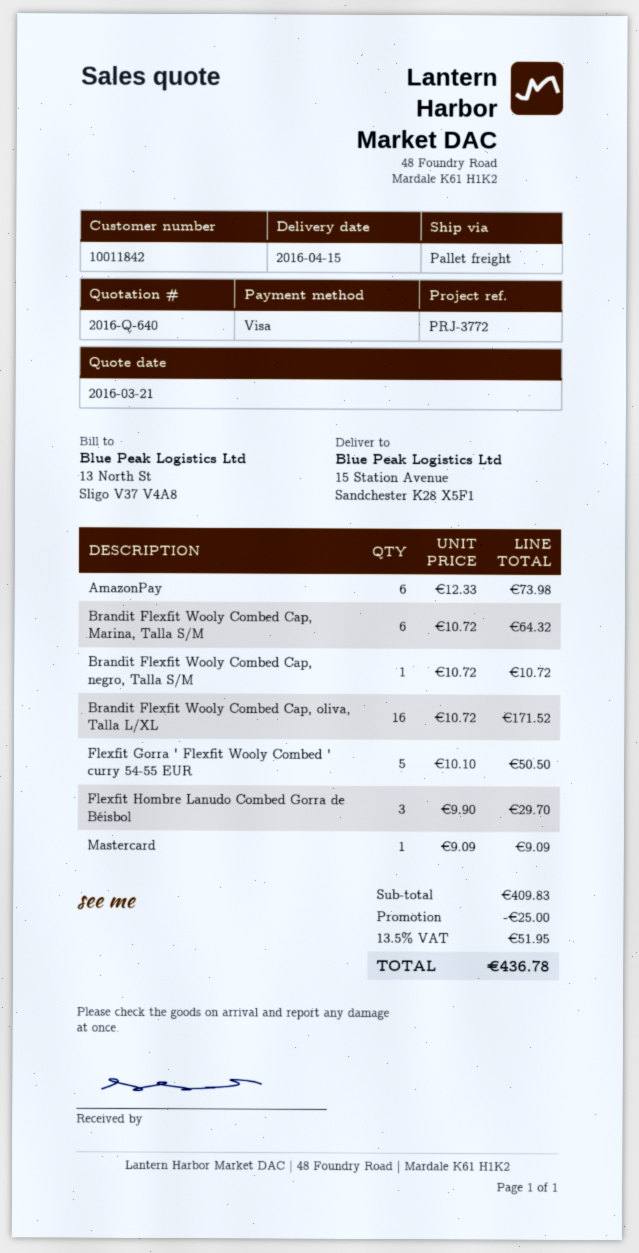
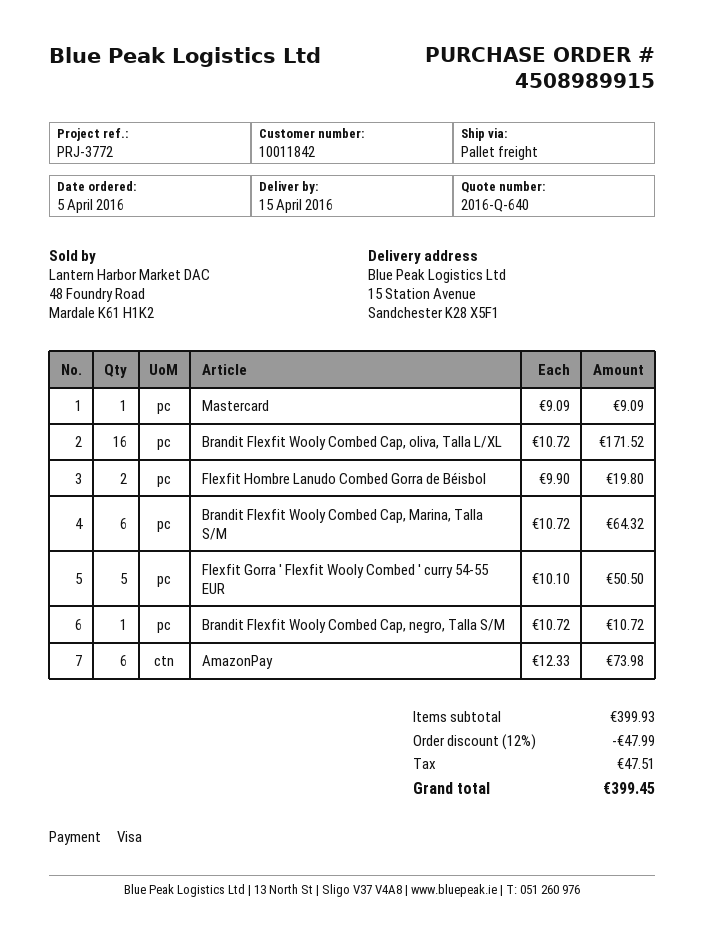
Flexfit Hombre Lanudo Combed Gorra de Béisbol: 3 x 9.90 = 29.70 -> 2 x 9.90 = 19.80
subtotal: 409.83 -> 399.93
discount: 25.00 -> 47.99
tax: 51.95 -> 47.51
total: 436.78 -> 399.45

